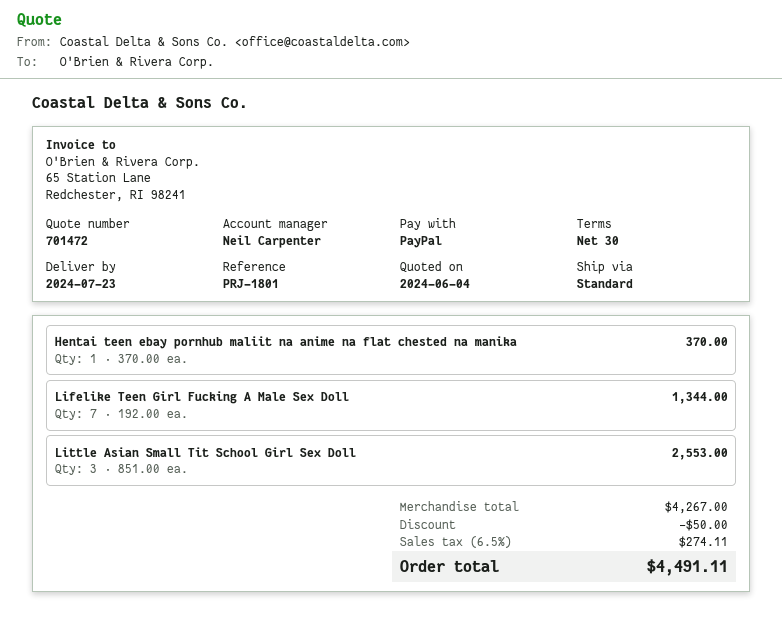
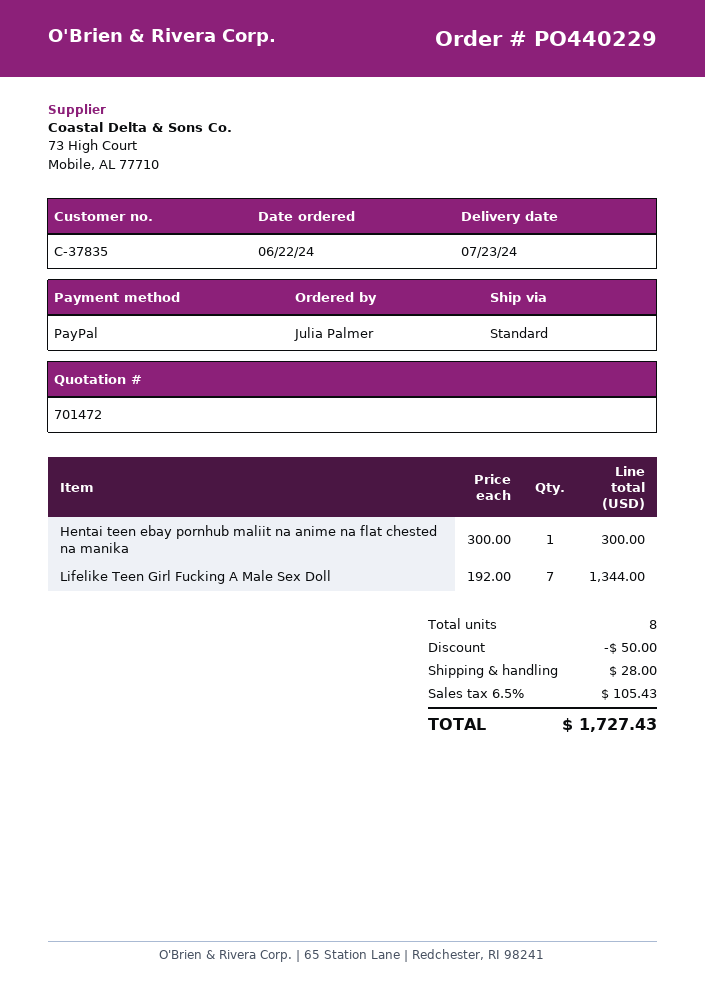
Hentai teen ebay pornhub maliit na anime na flat chested na manika: 1 x 370.00 = 370.00 -> 1 x 300.00 = 300.00
Little Asian Small Tit School Girl Sex Doll: 3 x 851.00 = 2553.00 -> none
shipping: none -> 28.00
tax: 6.5% = 274.11 -> 6.5% = 105.43
total: 4491.11 -> 1727.43

